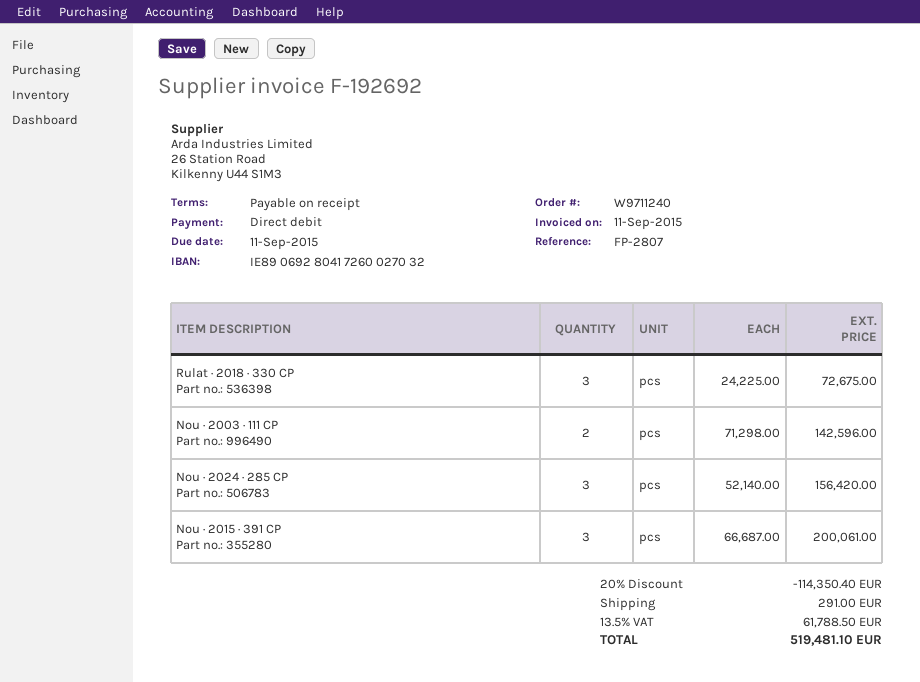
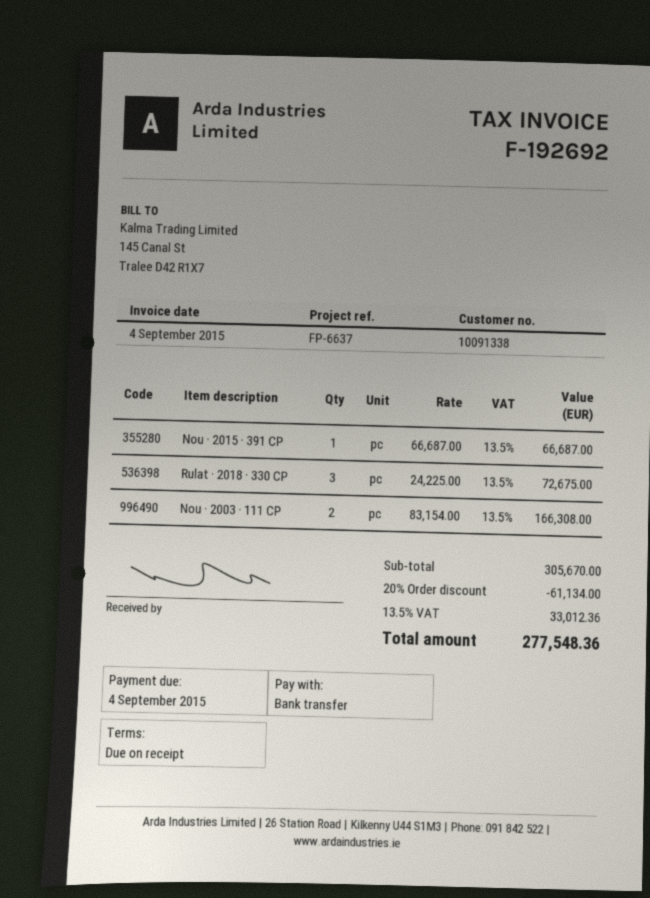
invoice date: 2015-09-11 -> 2015-09-04
due date: 2015-09-11 -> 2015-09-04
reference: FP-2807 -> FP-6637
payment method: direct debit -> bank transfer
Nou · 2003 · 111 CP: 2 x 71298.00 = 142596.00 -> 2 x 83154.00 = 166308.00
Nou · 2024 · 285 CP: 3 x 52140.00 = 156420.00 -> none
Nou · 2015 · 391 CP: 3 x 66687.00 = 200061.00 -> 1 x 66687.00 = 66687.00
discount: 20% = 114350.40 -> 20% = 61134.00
shipping: 291.00 -> none
tax: 13.5% = 61788.50 -> 13.5% = 33012.36
total: 519481.10 -> 277548.36

